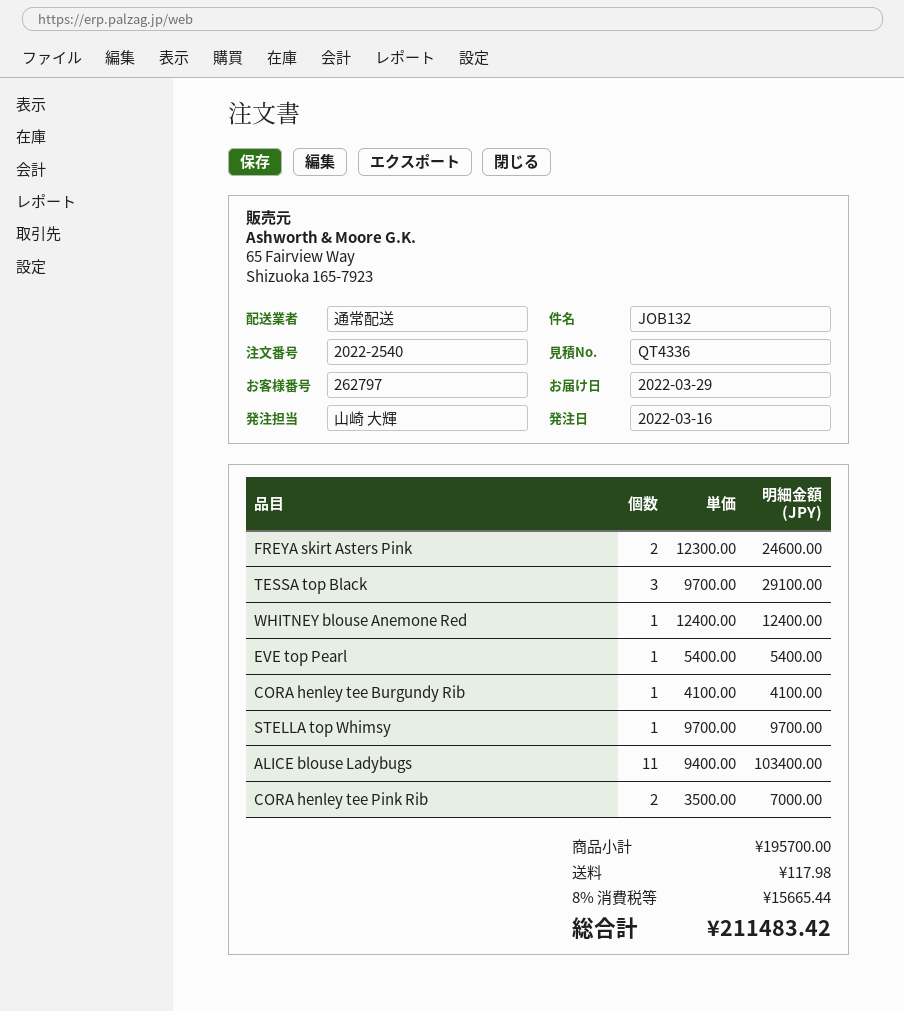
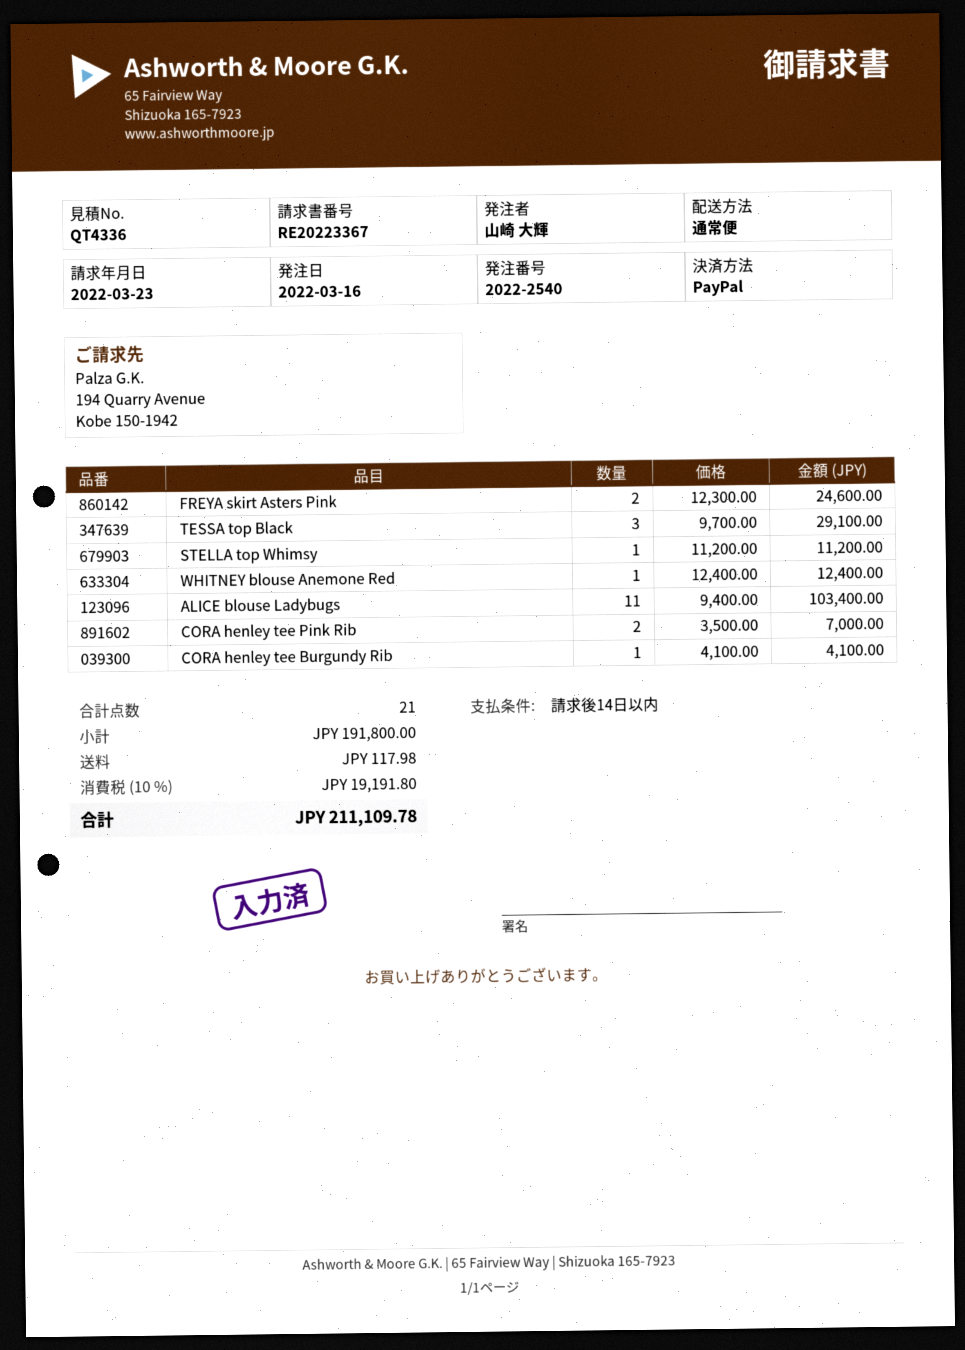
EVE top Pearl: 1 x 5400.00 = 5400.00 -> none
STELLA top Whimsy: 1 x 9700.00 = 9700.00 -> 1 x 11200.00 = 11200.00
subtotal: 195700.00 -> 191800.00
tax: 8% = 15665.44 -> 10% = 19191.80
total: 211483.42 -> 211109.78

